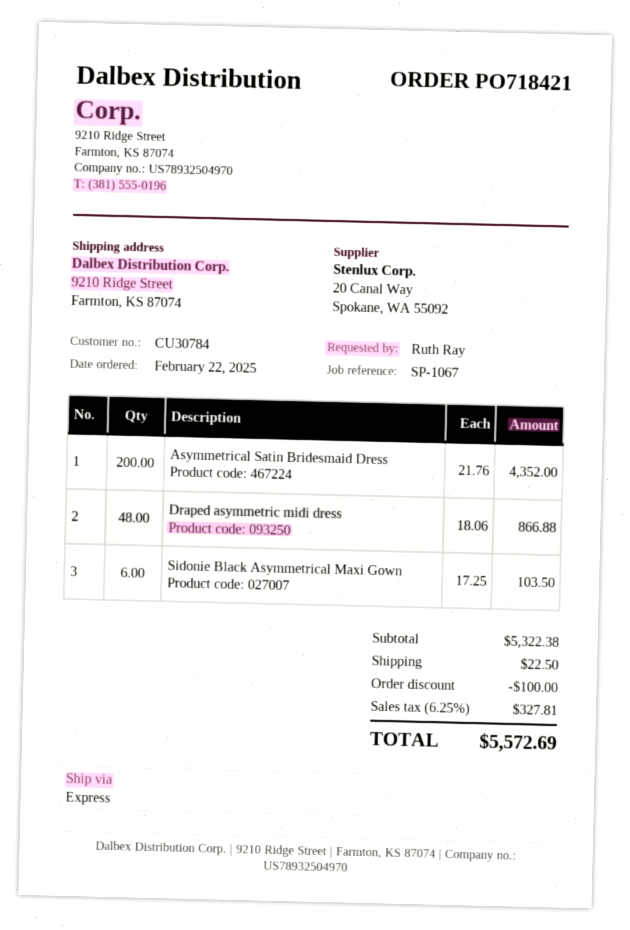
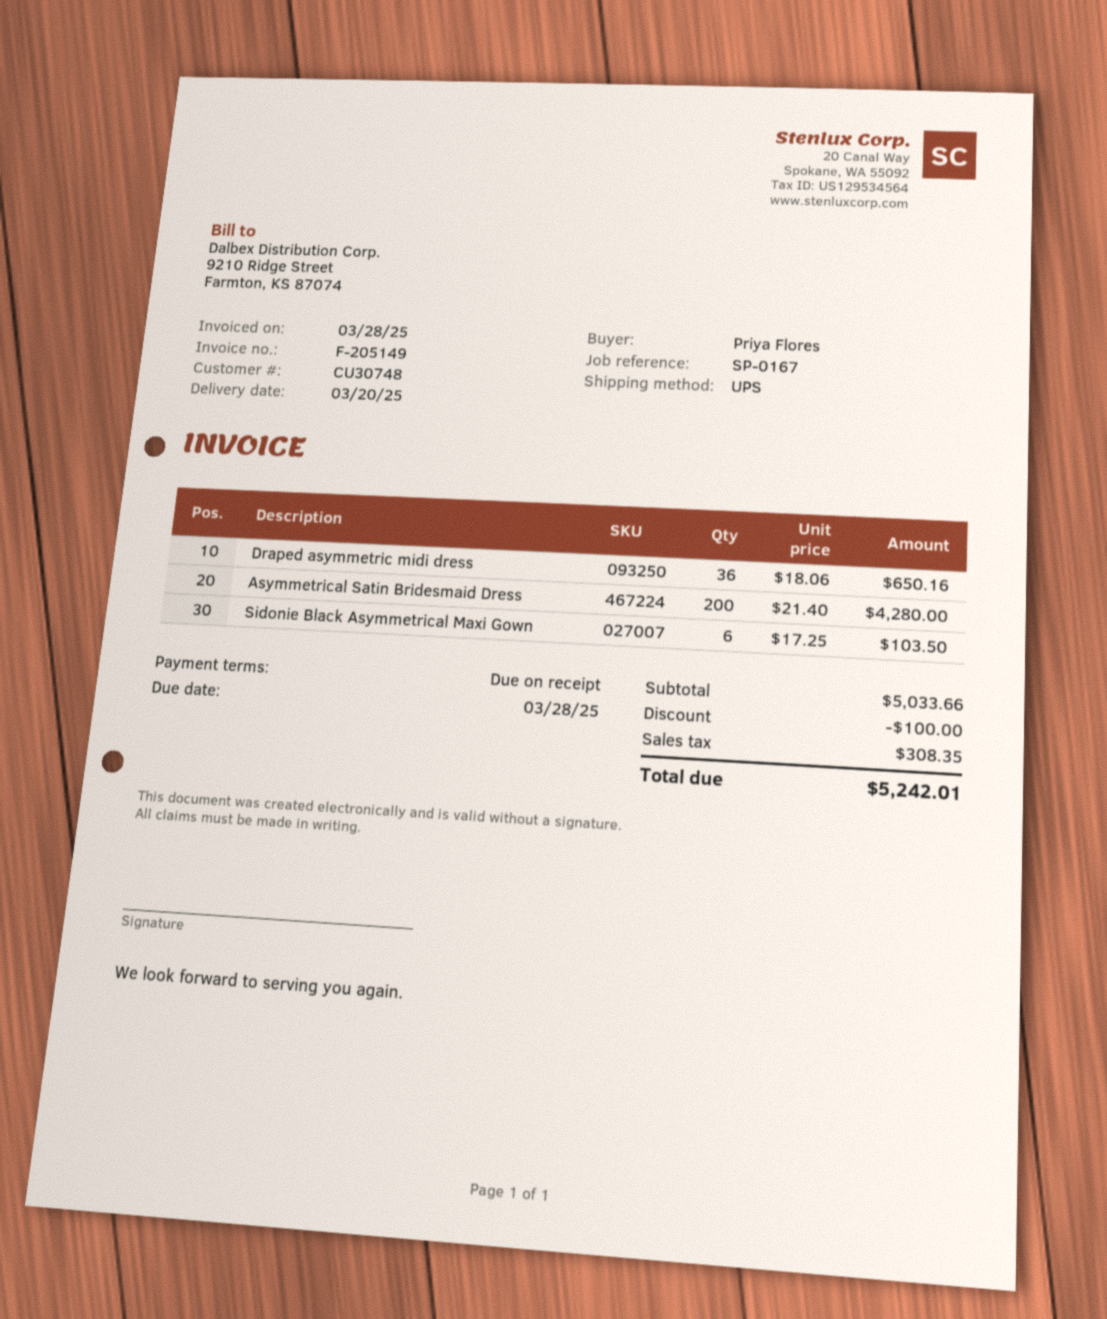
customer number: CU30784 -> CU30748
reference: SP-1067 -> SP-0167
ordered by: Ruth Ray -> Priya Flores
shipping method: express -> UPS
Asymmetrical Satin Bridesmaid Dress: 200 x 21.76 = 4352.00 -> 200 x 21.40 = 4280.00
Draped asymmetric midi dress: 48 x 18.06 = 866.88 -> 36 x 18.06 = 650.16
subtotal: 5322.38 -> 5033.66
shipping: 22.50 -> none
tax: 327.81 -> 308.35
total: 5572.69 -> 5242.01

